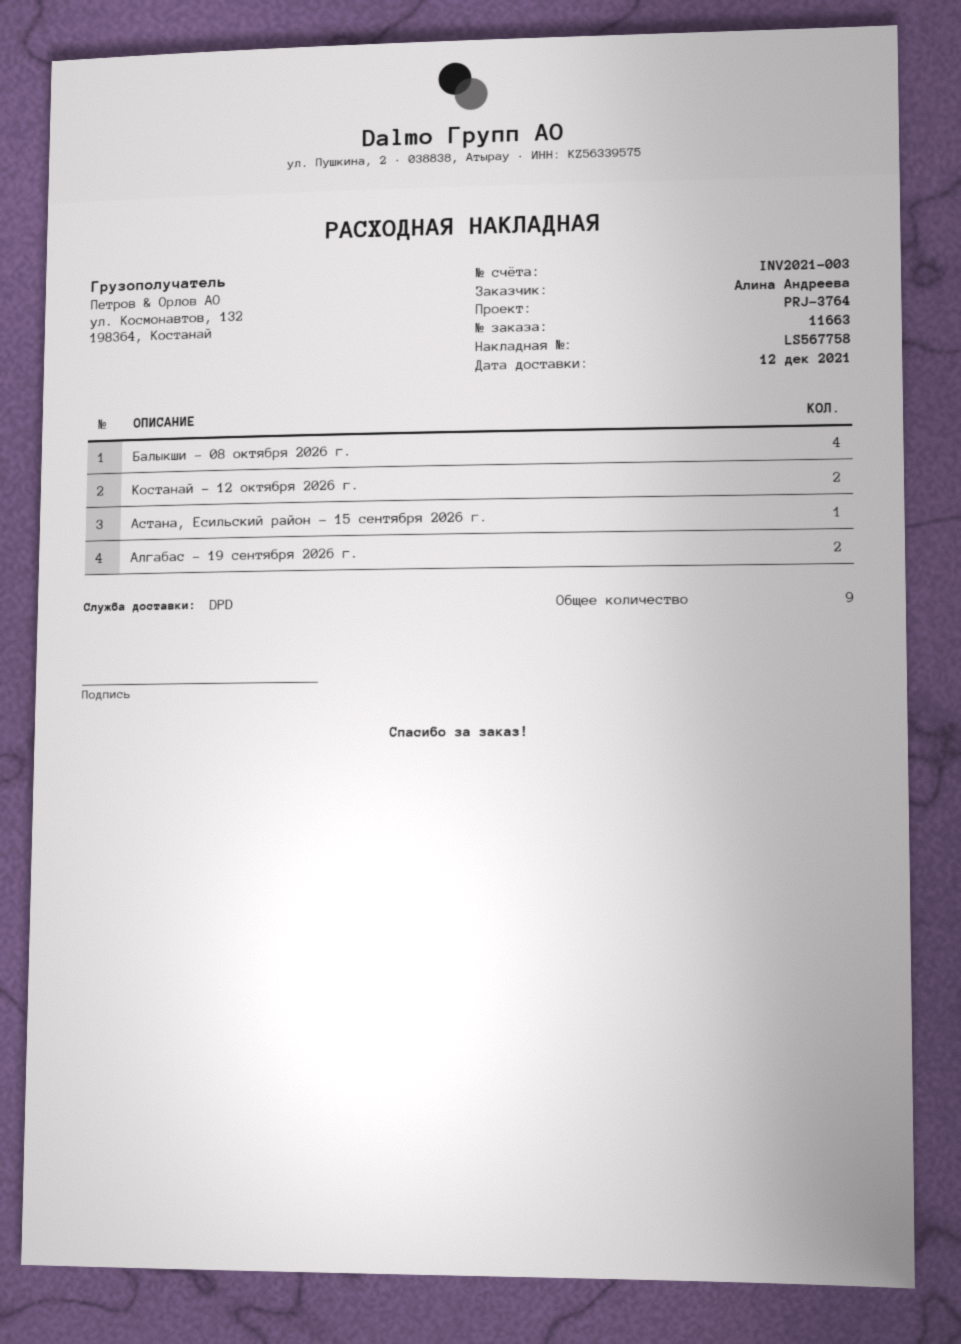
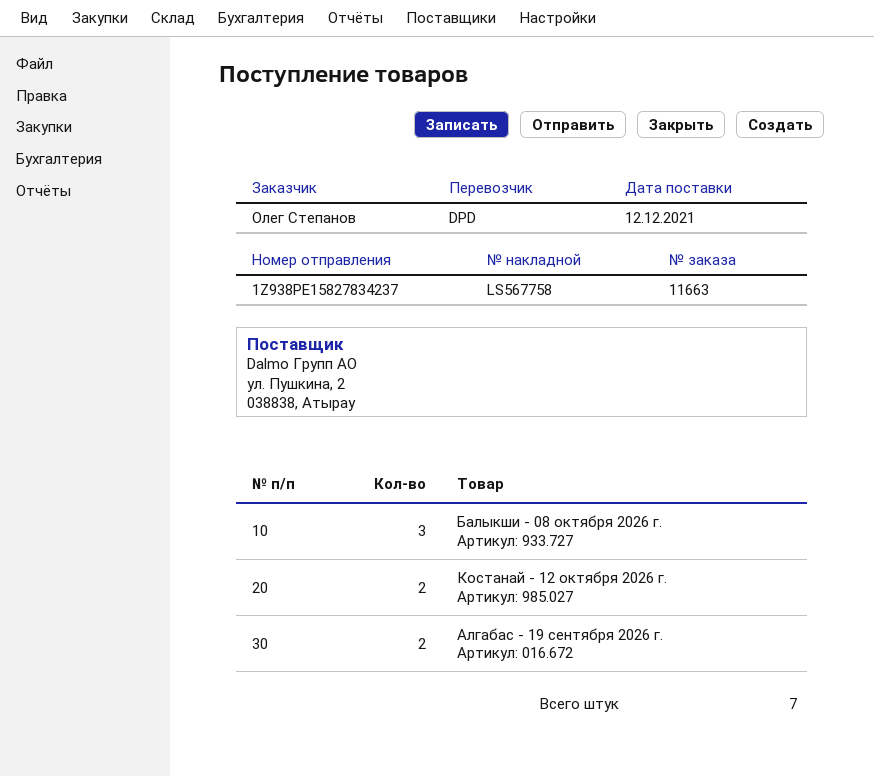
ordered by: Алина Андреева -> Олег Степанов
Балыкши - 08 октября 2026 г.: 4 -> 3
Астана, Есильский район - 15 сентября 2026 г.: 1 -> none
total quantity: 9 -> 7

